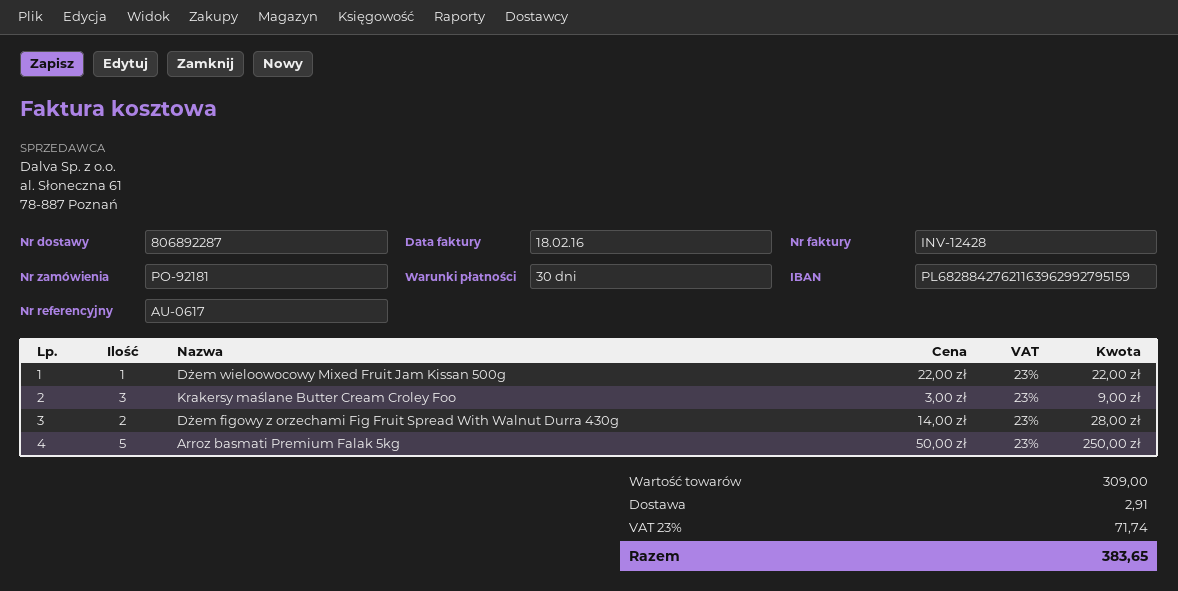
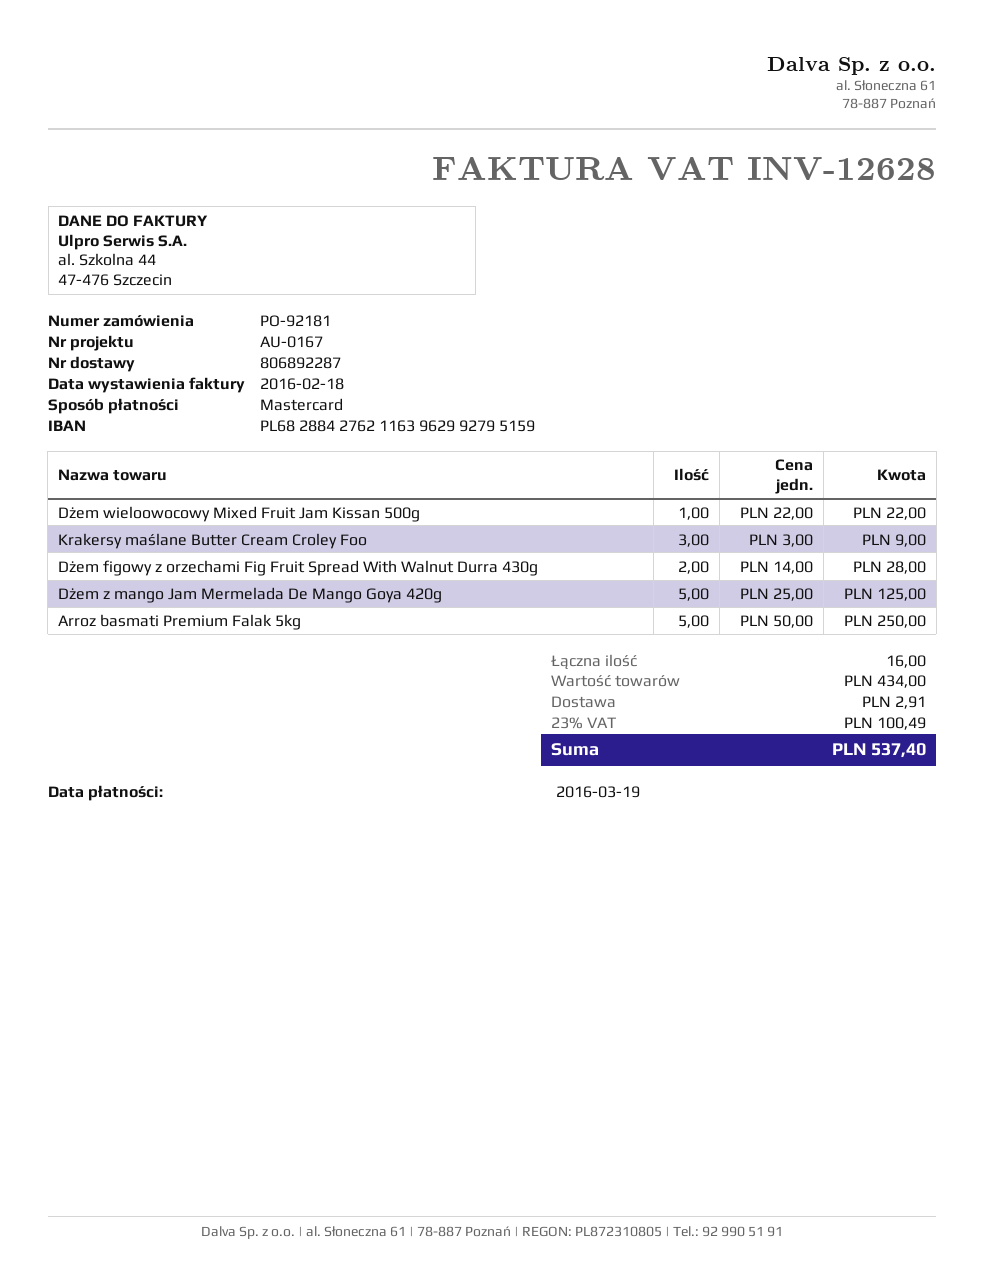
invoice number: INV-12428 -> INV-12628
reference: AU-0617 -> AU-0167
Dżem z mango Jam Mermelada De Mango Goya 420g: none -> 5 x 25.00 = 125.00
subtotal: 309.00 -> 434.00
tax: 23% = 71.74 -> 23% = 100.49
total: 383.65 -> 537.40

